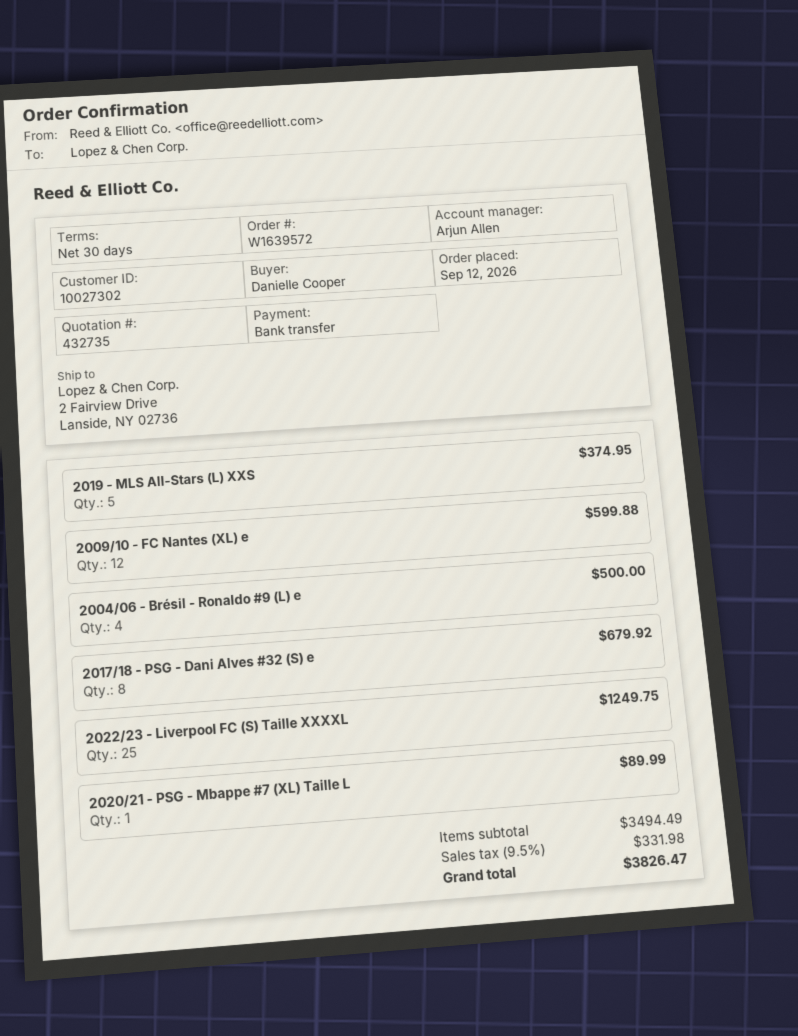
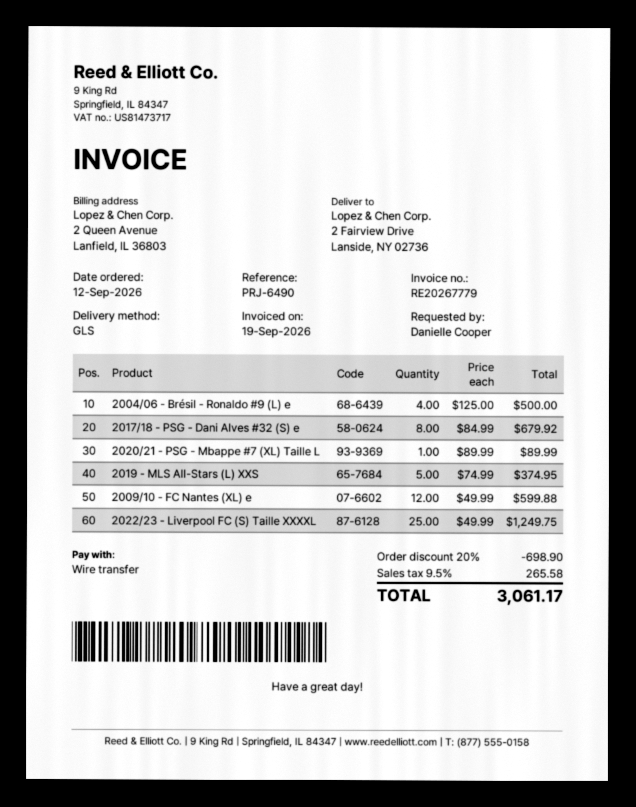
discount: none -> 20% = 698.90
tax: 9.5% = 331.98 -> 9.5% = 265.58
total: 3826.47 -> 3061.17

